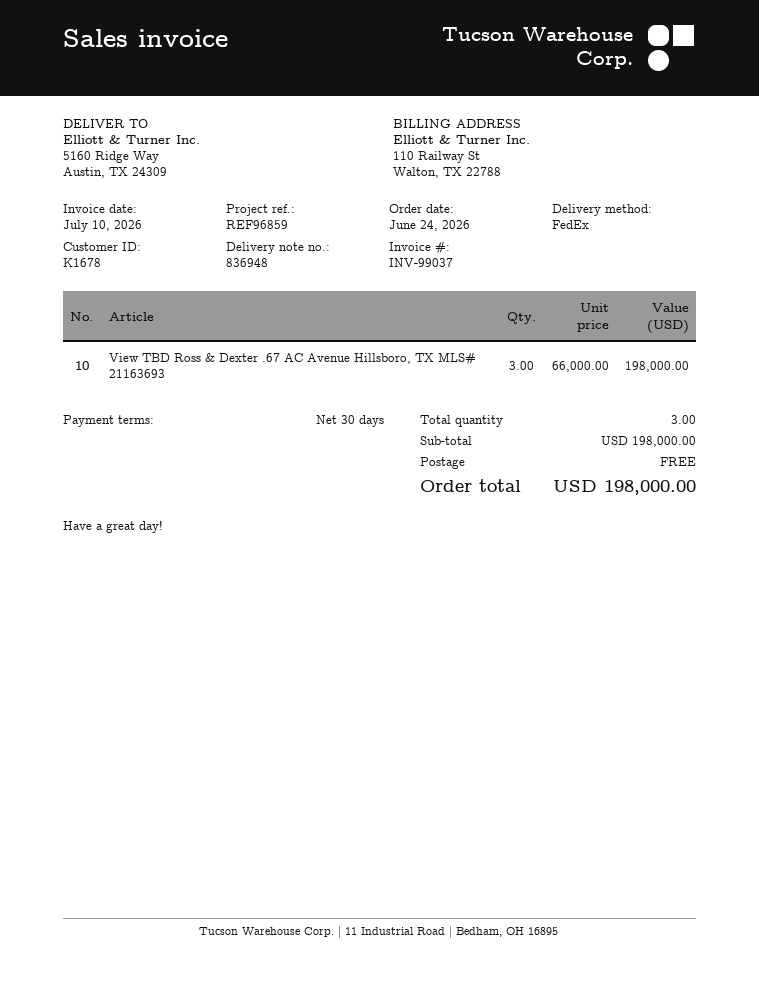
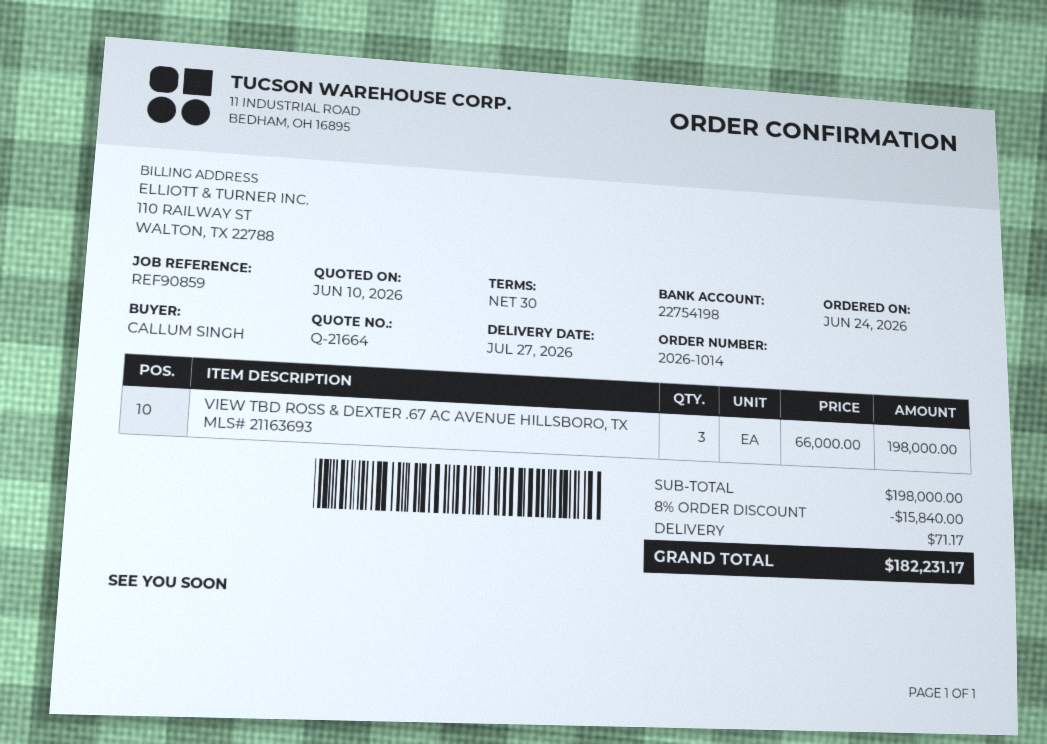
reference: REF96859 -> REF90859
discount: none -> 8% = 15840.00
shipping: 0.00 -> 71.17
total: 198000.00 -> 182231.17

